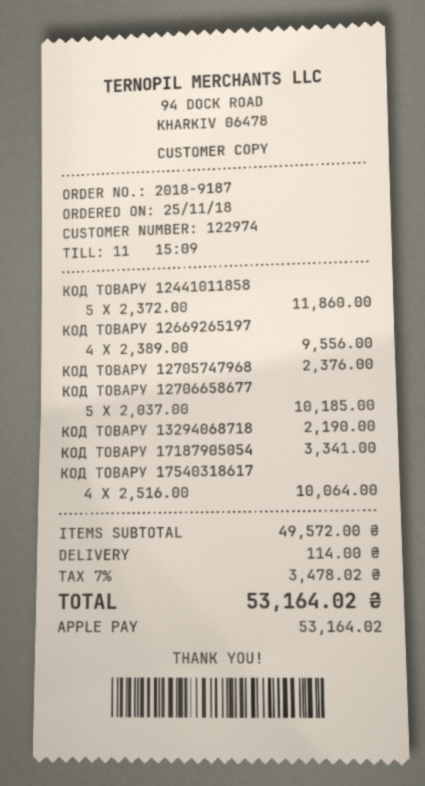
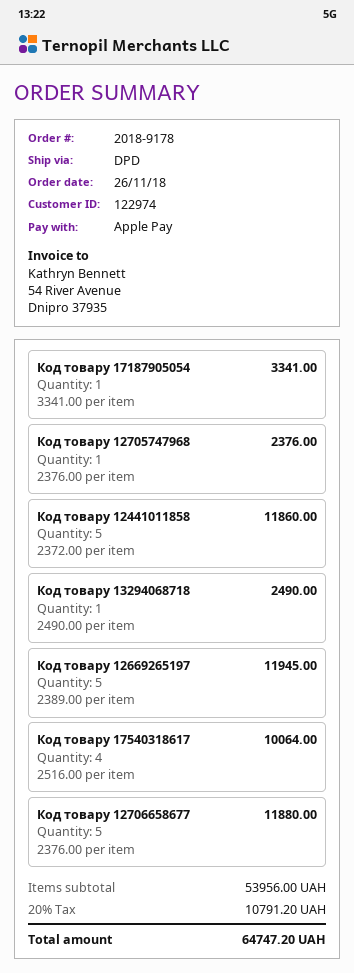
order number: 2018-9187 -> 2018-9178
order date: 2018-11-25 -> 2018-11-26
КОД ТОВАРУ 12669265197: 4 x 2389.00 = 9556.00 -> 5 x 2389.00 = 11945.00
КОД ТОВАРУ 12706658677: 5 x 2037.00 = 10185.00 -> 5 x 2376.00 = 11880.00
КОД ТОВАРУ 13294068718: 1 x 2190.00 = 2190.00 -> 1 x 2490.00 = 2490.00
subtotal: 49572.00 -> 53956.00
shipping: 114.00 -> none
tax: 7% = 3478.02 -> 20% = 10791.20
total: 53164.02 -> 64747.20

